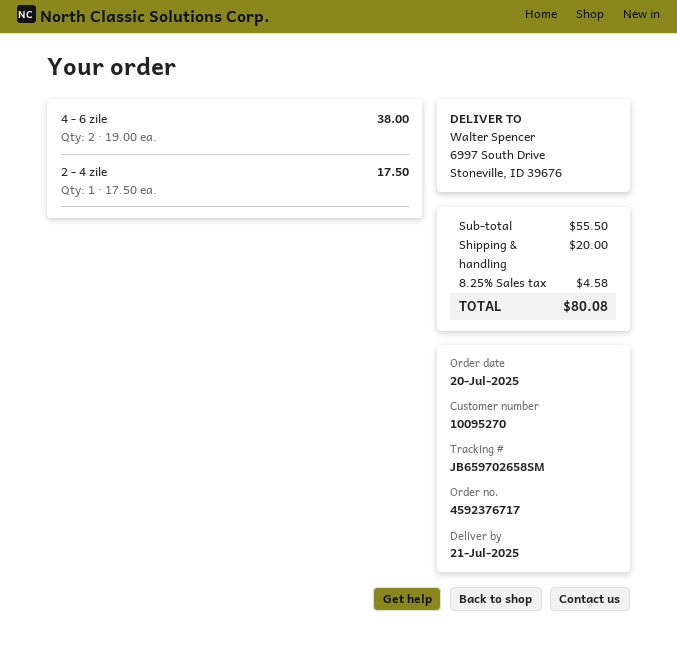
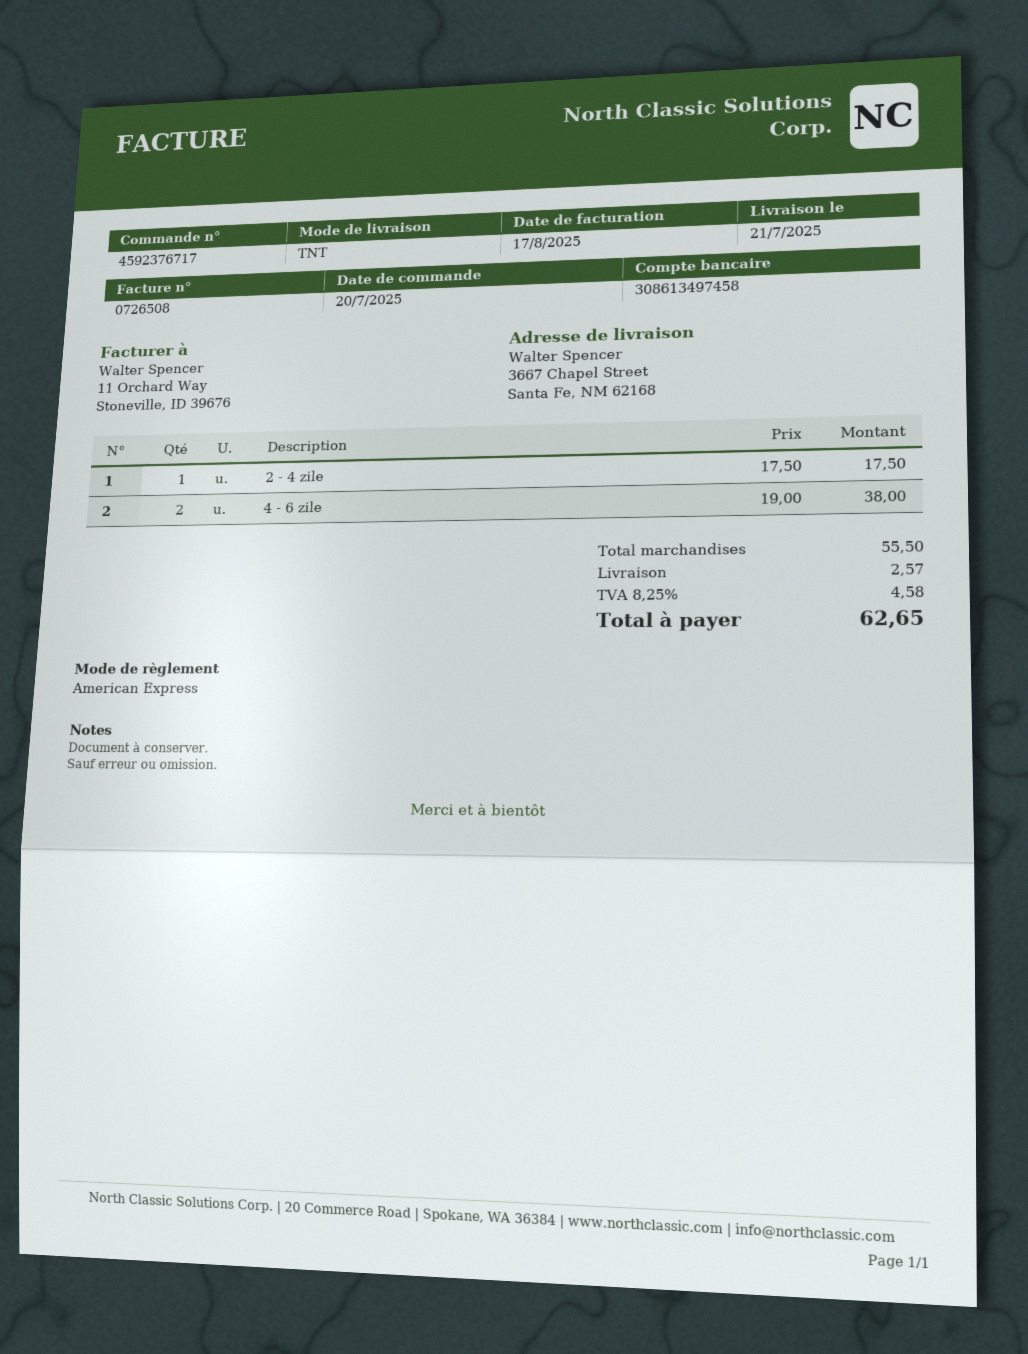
ship to: 6997 South Drive, Stoneville, ID 39676 -> 3667 Chapel Street, Santa Fe, NM 62168
shipping: 20.00 -> 2.57
total: 80.08 -> 62.65

